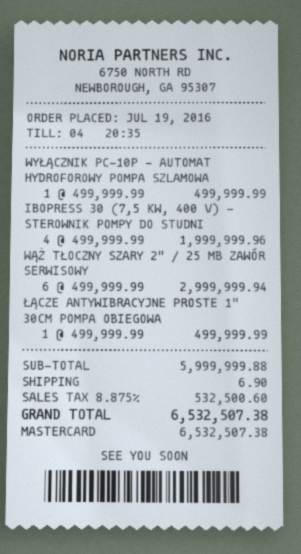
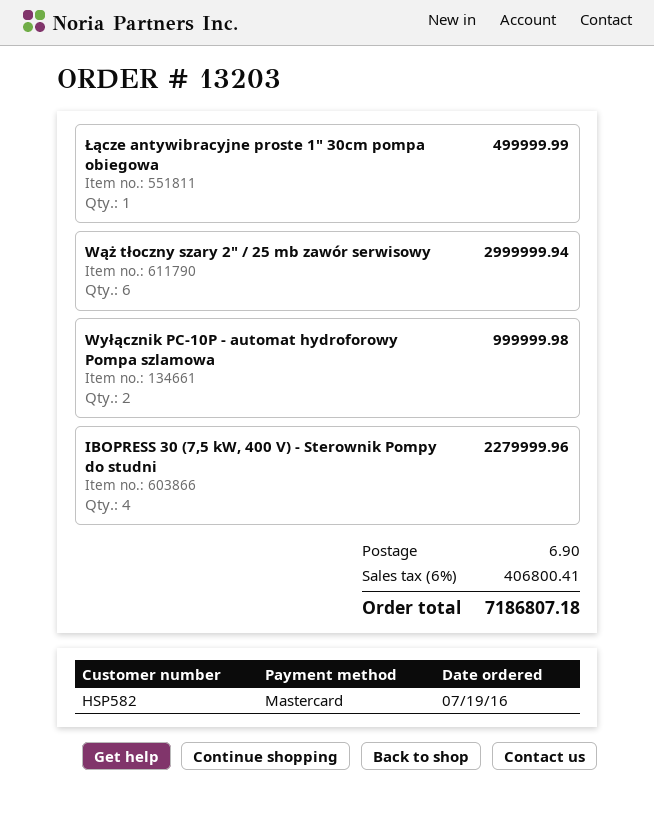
WYŁĄCZNIK PC-10P - AUTOMAT HYDROFOROWY POMPA SZLAMOWA: 1 for 499999.99 -> 2 for 999999.98
IBOPRESS 30 (7,5 KW, 400 V) - STEROWNIK POMPY DO STUDNI: 4 for 1999999.96 -> 4 for 2279999.96
tax: 8.875% = 532500.60 -> 6% = 406800.41
total: 6532507.38 -> 7186807.18

